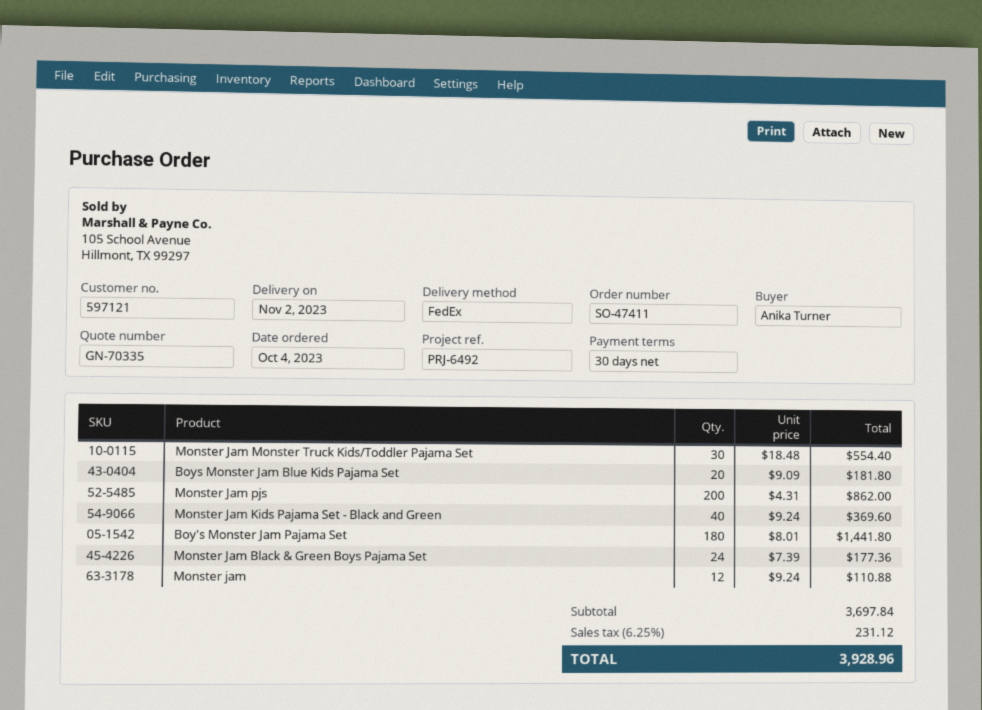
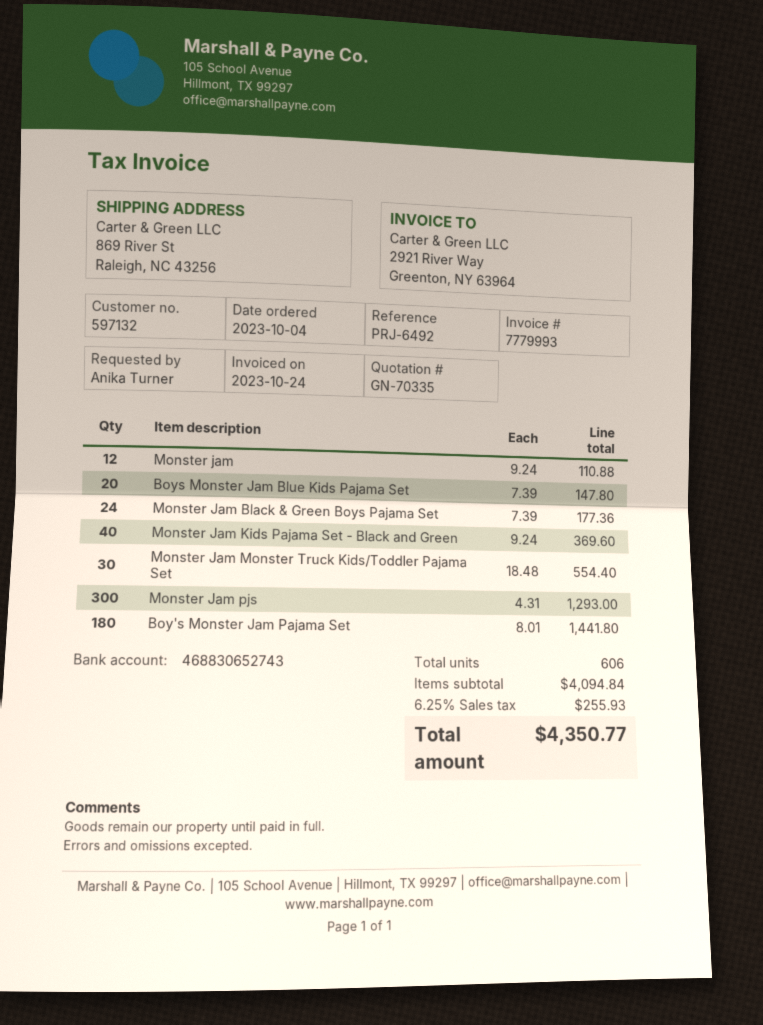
customer number: 597121 -> 597132
Boys Monster Jam Blue Kids Pajama Set: 20 x 9.09 = 181.80 -> 20 x 7.39 = 147.80
Monster Jam pjs: 200 x 4.31 = 862.00 -> 300 x 4.31 = 1293.00
subtotal: 3697.84 -> 4094.84
tax: 6.25% = 231.12 -> 6.25% = 255.93
total: 3928.96 -> 4350.77

